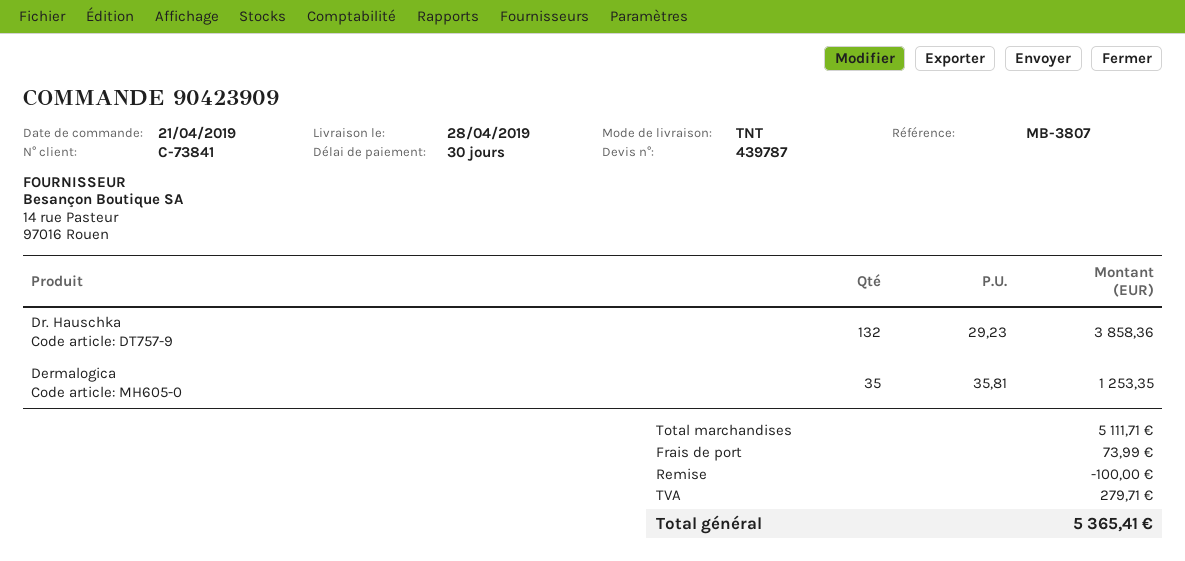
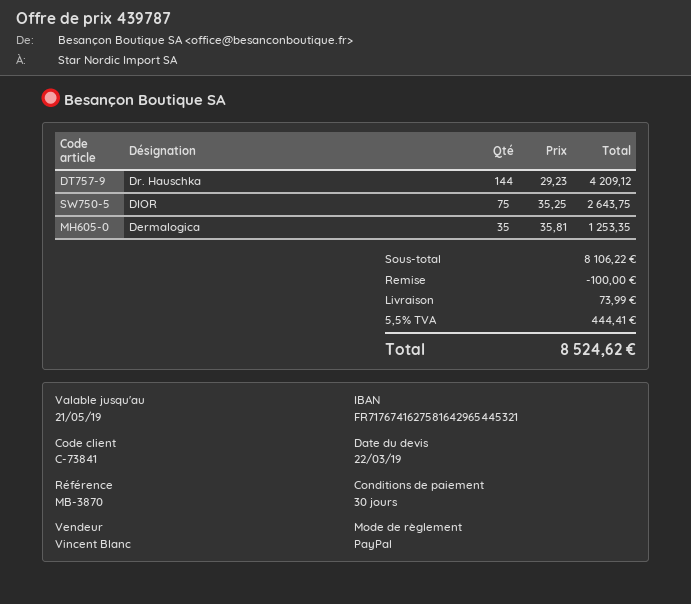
reference: MB-3807 -> MB-3870
Dr. Hauschka: 132 x 29.23 = 3858.36 -> 144 x 29.23 = 4209.12
DIOR: none -> 75 x 35.25 = 2643.75
subtotal: 5111.71 -> 8106.22
tax: 279.71 -> 444.41
total: 5365.41 -> 8524.62

